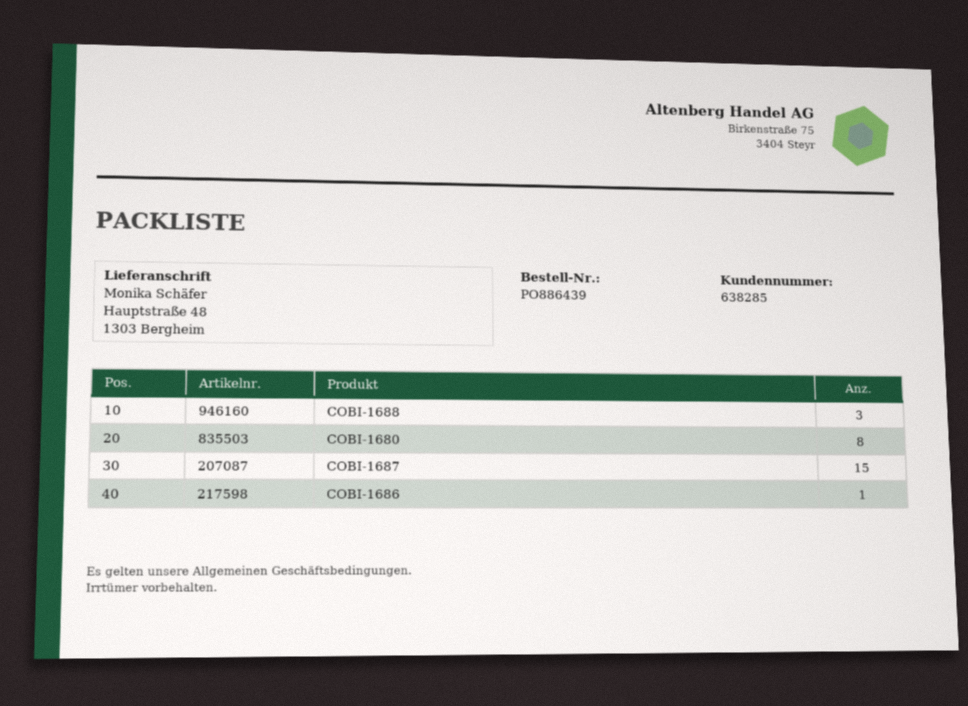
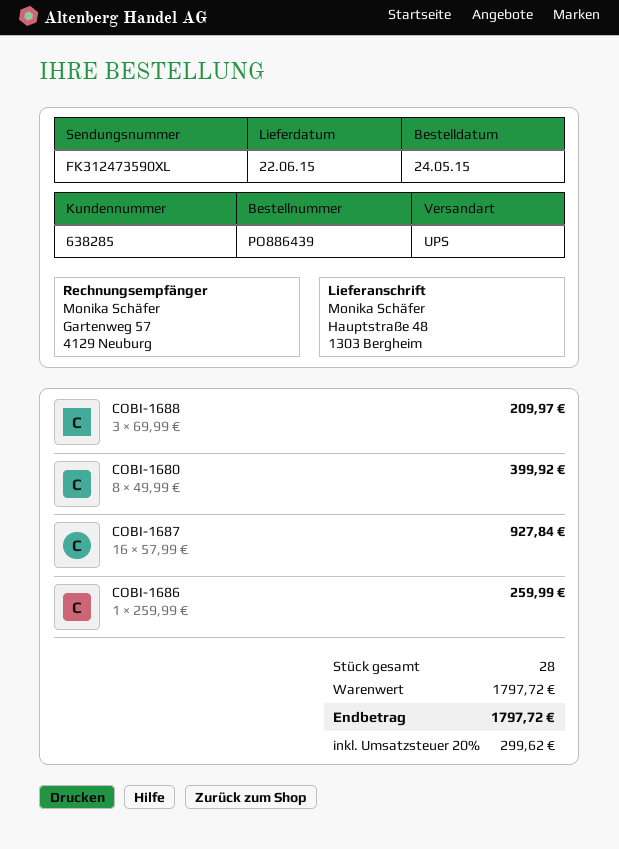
COBI-1687: 15 -> 16

